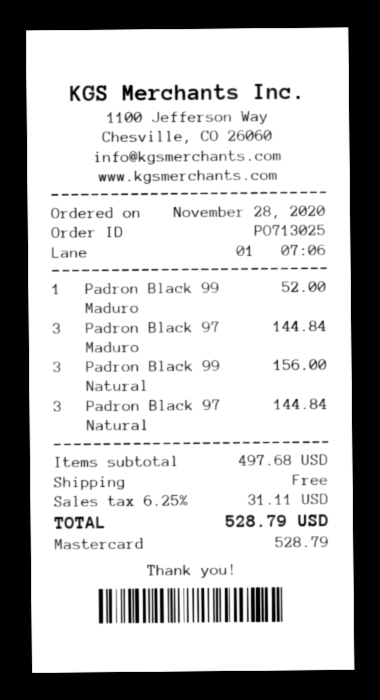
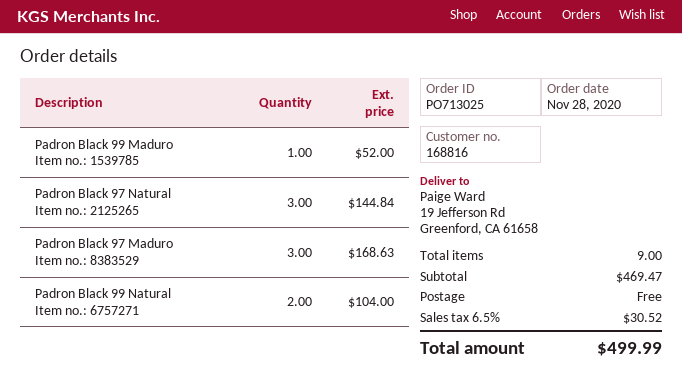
Padron Black 97 Maduro: 3 for 144.84 -> 3 for 168.63
Padron Black 99 Natural: 3 for 156.00 -> 2 for 104.00
subtotal: 497.68 -> 469.47
tax: 6.25% = 31.11 -> 6.5% = 30.52
total: 528.79 -> 499.99

